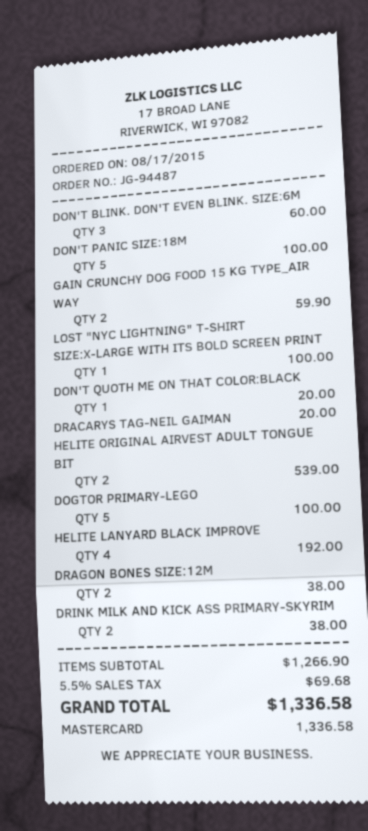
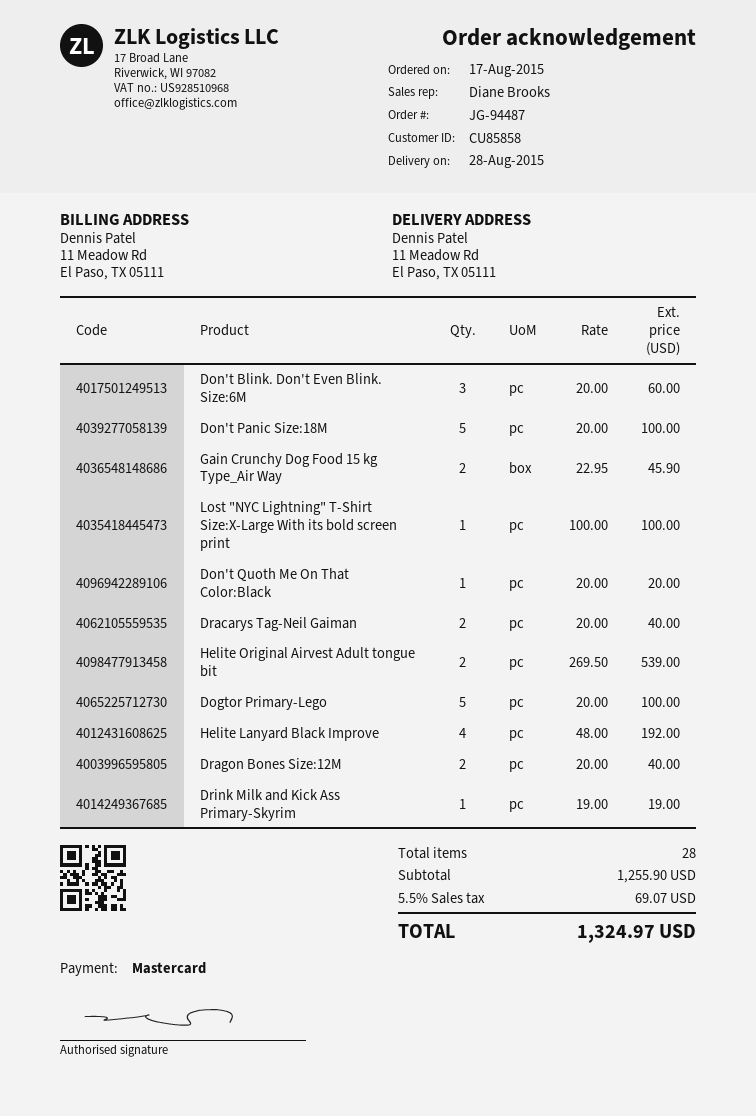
GAIN CRUNCHY DOG FOOD 15 KG TYPE_AIR WAY: 2 for 59.90 -> 2 for 45.90
DRACARYS TAG-NEIL GAIMAN: 1 for 20.00 -> 2 for 40.00
DRAGON BONES SIZE:12M: 2 for 38.00 -> 2 for 40.00
DRINK MILK AND KICK ASS PRIMARY-SKYRIM: 2 for 38.00 -> 1 for 19.00
subtotal: 1266.90 -> 1255.90
tax: 5.5% = 69.68 -> 5.5% = 69.07
total: 1336.58 -> 1324.97

